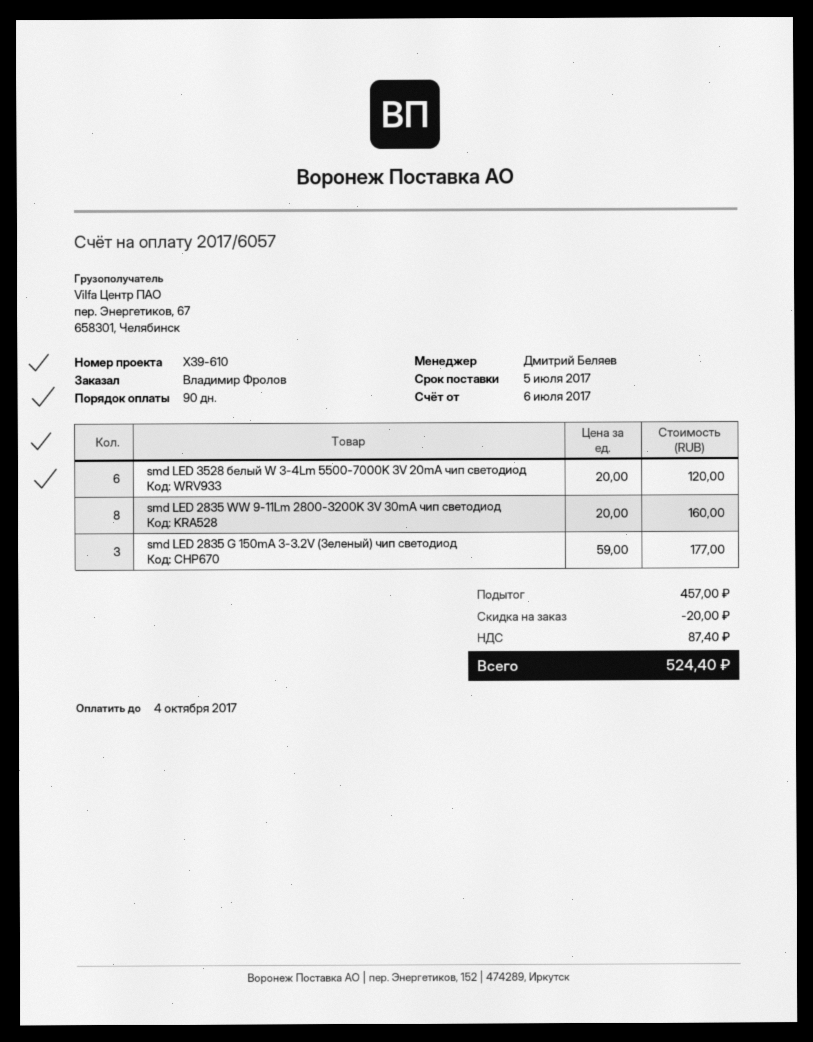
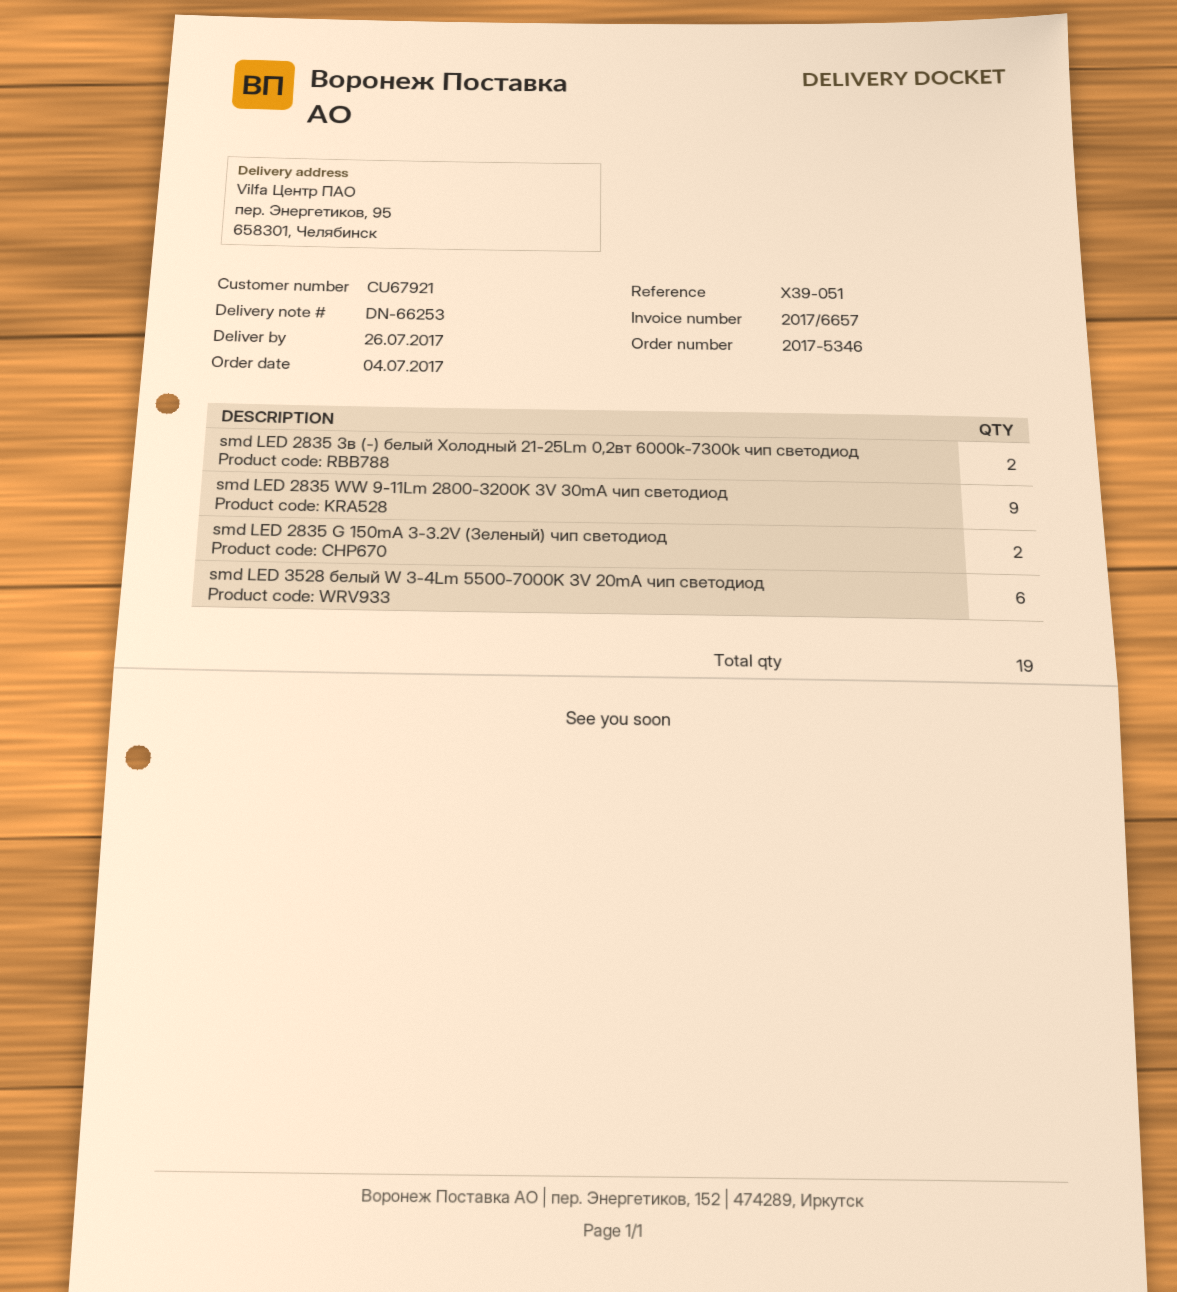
delivery date: 2017-07-05 -> 2017-07-26
invoice number: 2017/6057 -> 2017/6657
reference: X39-610 -> X39-051
ship to: пер. Энергетиков, 67, 658301, Челябинск -> пер. Энергетиков, 95, 658301, Челябинск
smd LED 2835 WW 9-11Lm 2800-3200K 3V 30mA чип светодиод: 8 -> 9
smd LED 2835 G 150mA 3-3.2V (Зеленый) чип светодиод: 3 -> 2
smd LED 2835 3в (-) белый Холодный 21-25Lm 0,2вт 6000k-7300k чип светодиод: none -> 2

